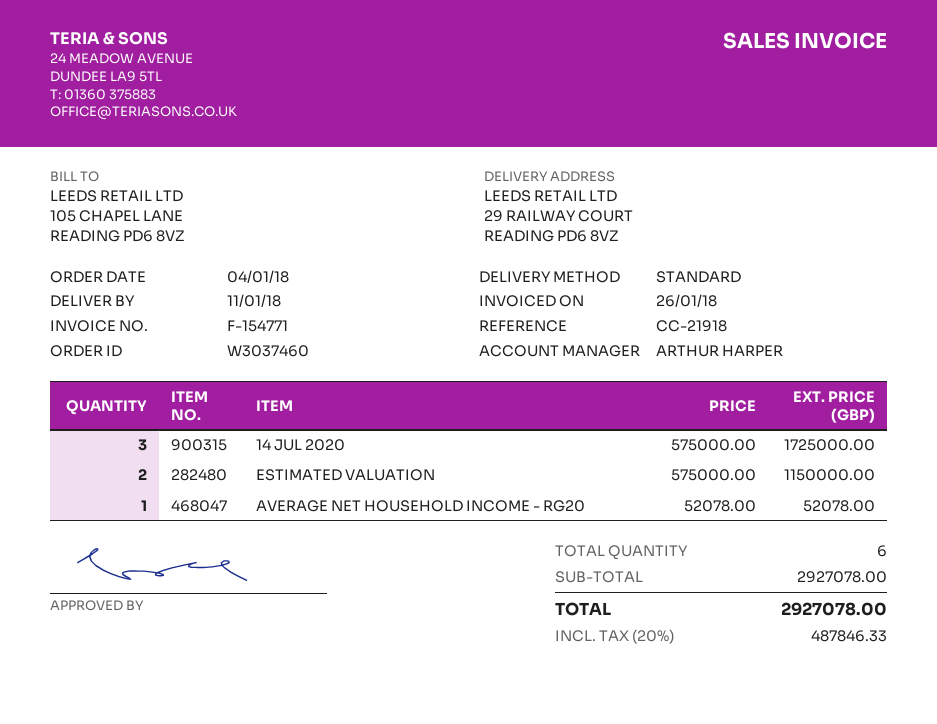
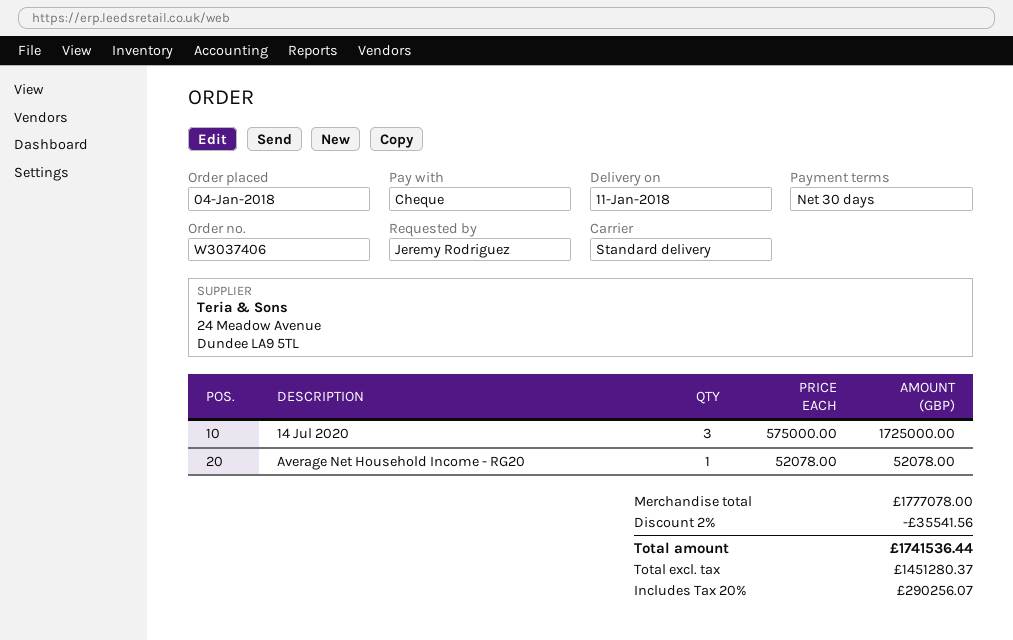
order number: W3037460 -> W3037406
ESTIMATED VALUATION: 2 x 575000.00 = 1150000.00 -> none
subtotal: 2927078.00 -> 1777078.00
discount: none -> 2% = 35541.56
tax: 20% = 487846.33 -> 20% = 290256.07
total: 2927078.00 -> 1741536.44

